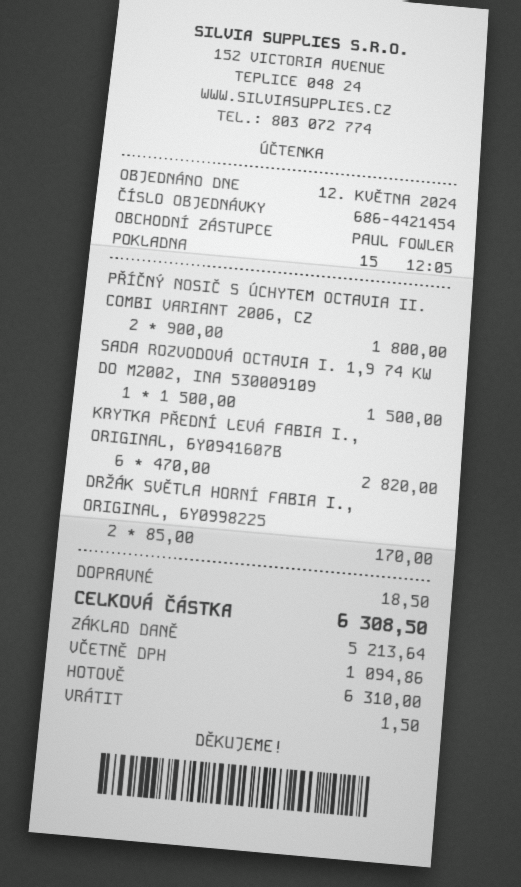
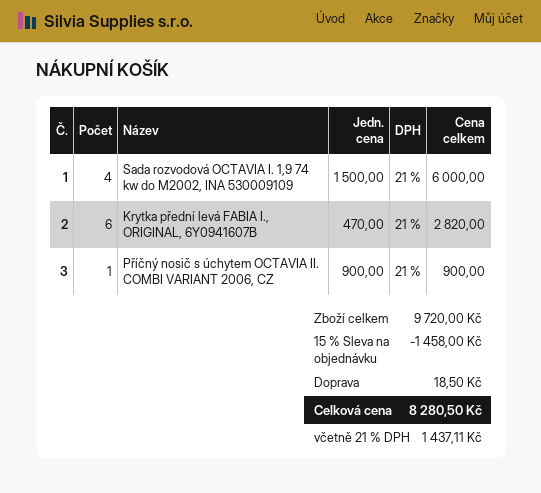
PŘÍČNÝ NOSIČ S ÚCHYTEM OCTAVIA II. COMBI VARIANT 2006, CZ: 2 x 900.00 = 1800.00 -> 1 x 900.00 = 900.00
SADA ROZVODOVÁ OCTAVIA I. 1,9 74 KW DO M2002, INA 530009109: 1 x 1500.00 = 1500.00 -> 4 x 1500.00 = 6000.00
DRŽÁK SVĚTLA HORNÍ FABIA I., ORIGINAL, 6Y0998225: 2 x 85.00 = 170.00 -> none
discount: none -> 15% = 1458.00
tax: 1094.86 -> 1437.11
total: 6308.50 -> 8280.50

